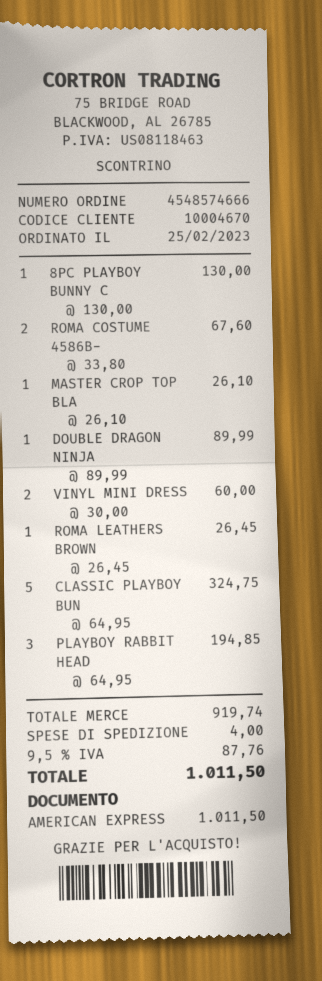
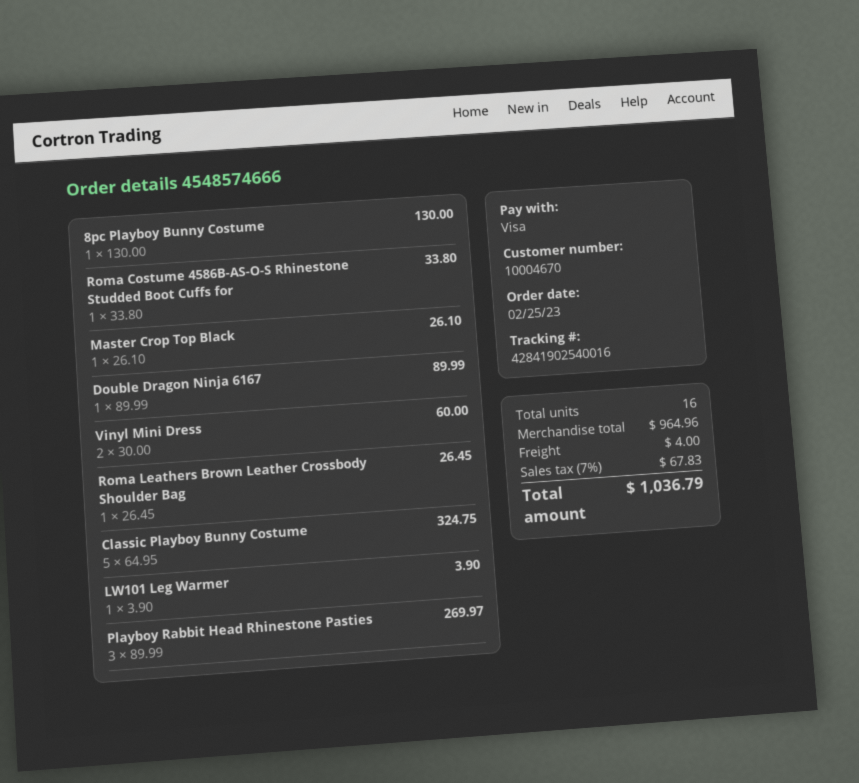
payment method: American Express -> Visa
ROMA COSTUME 4586B-: 2 x 33.80 = 67.60 -> 1 x 33.80 = 33.80
PLAYBOY RABBIT HEAD: 3 x 64.95 = 194.85 -> 3 x 89.99 = 269.97
LW101 Leg Warmer: none -> 1 x 3.90 = 3.90
subtotal: 919.74 -> 964.96
tax: 9.5% = 87.76 -> 7% = 67.83
total: 1011.50 -> 1036.79

